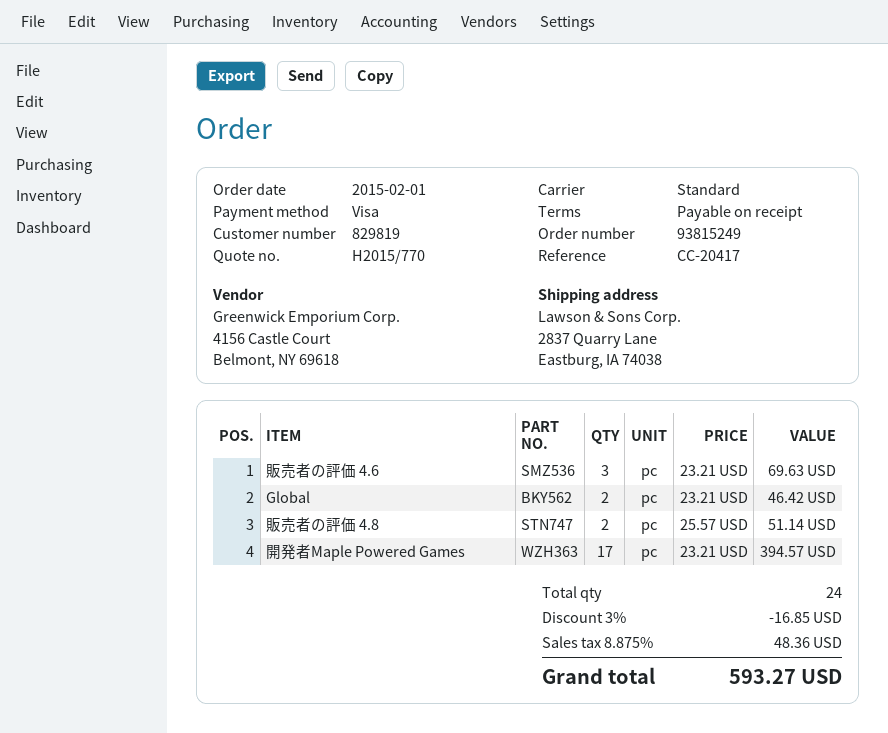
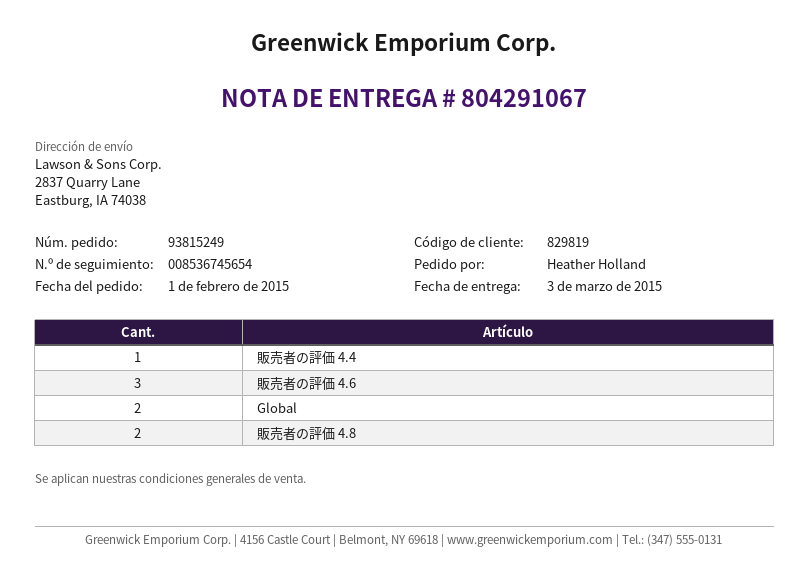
開発者Maple Powered Games: 17 -> none
販売者の評価 4.4: none -> 1

